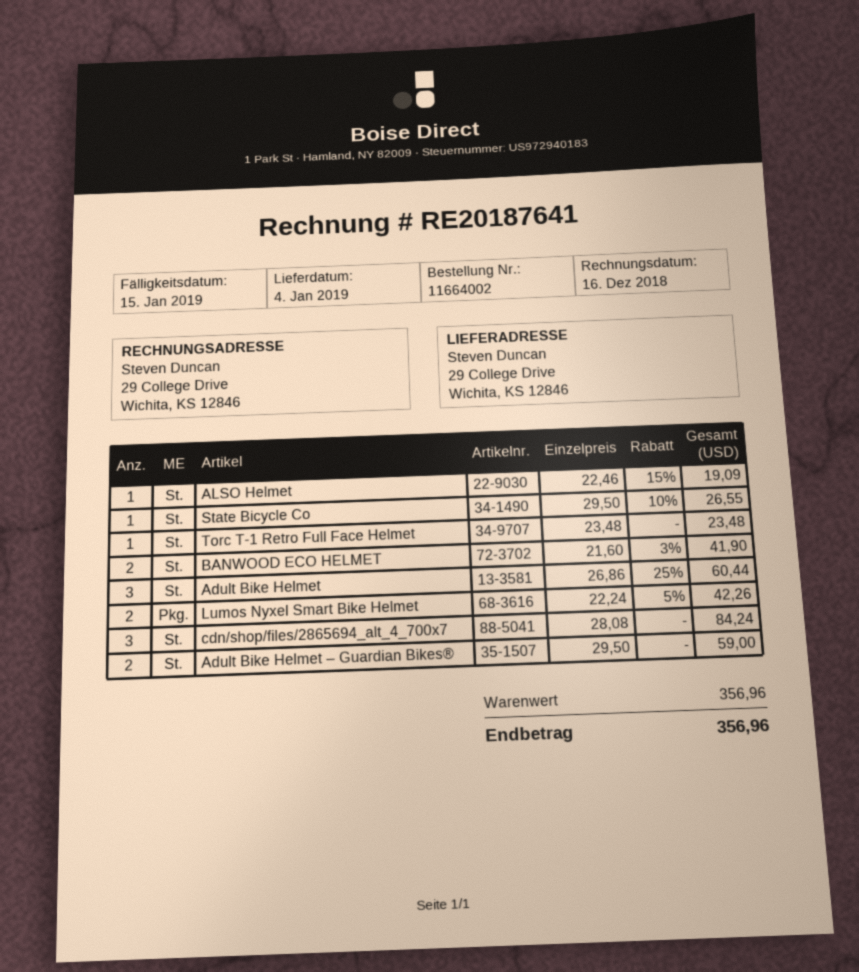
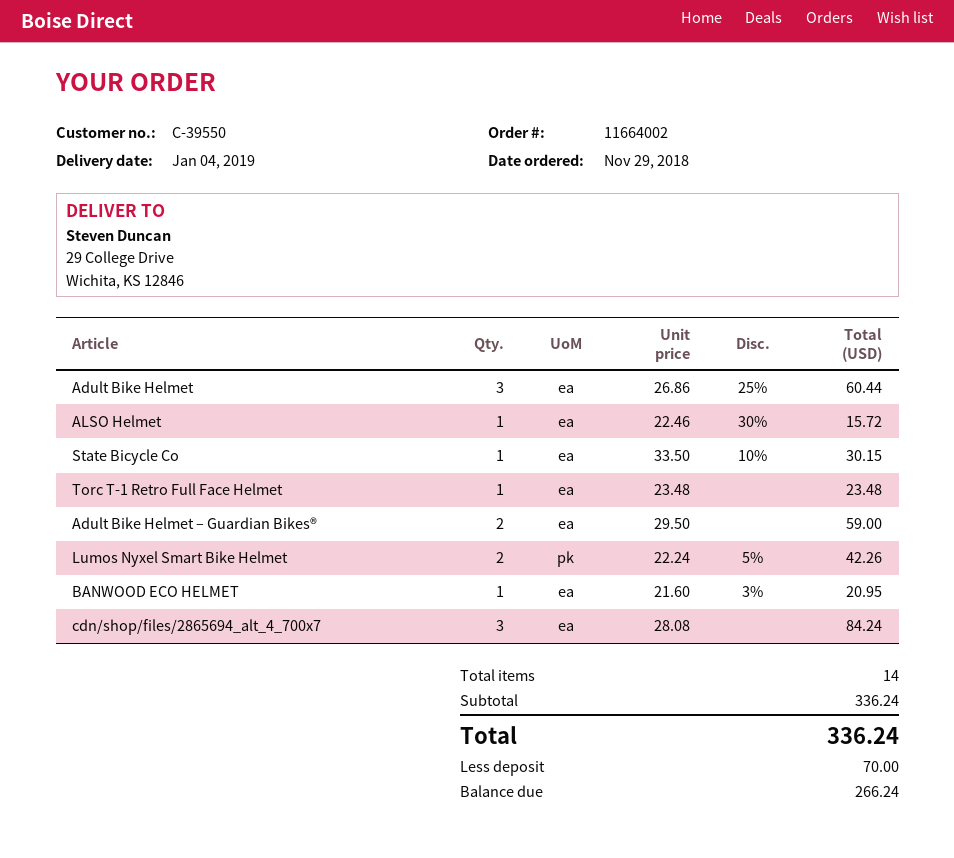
ALSO Helmet: 1 x 22.46 - 15% = 19.09 -> 1 x 22.46 - 30% = 15.72
State Bicycle Co: 1 x 29.50 - 10% = 26.55 -> 1 x 33.50 - 10% = 30.15
BANWOOD ECO HELMET: 2 x 21.60 - 3% = 41.90 -> 1 x 21.60 - 3% = 20.95
subtotal: 356.96 -> 336.24
total: 356.96 -> 336.24

